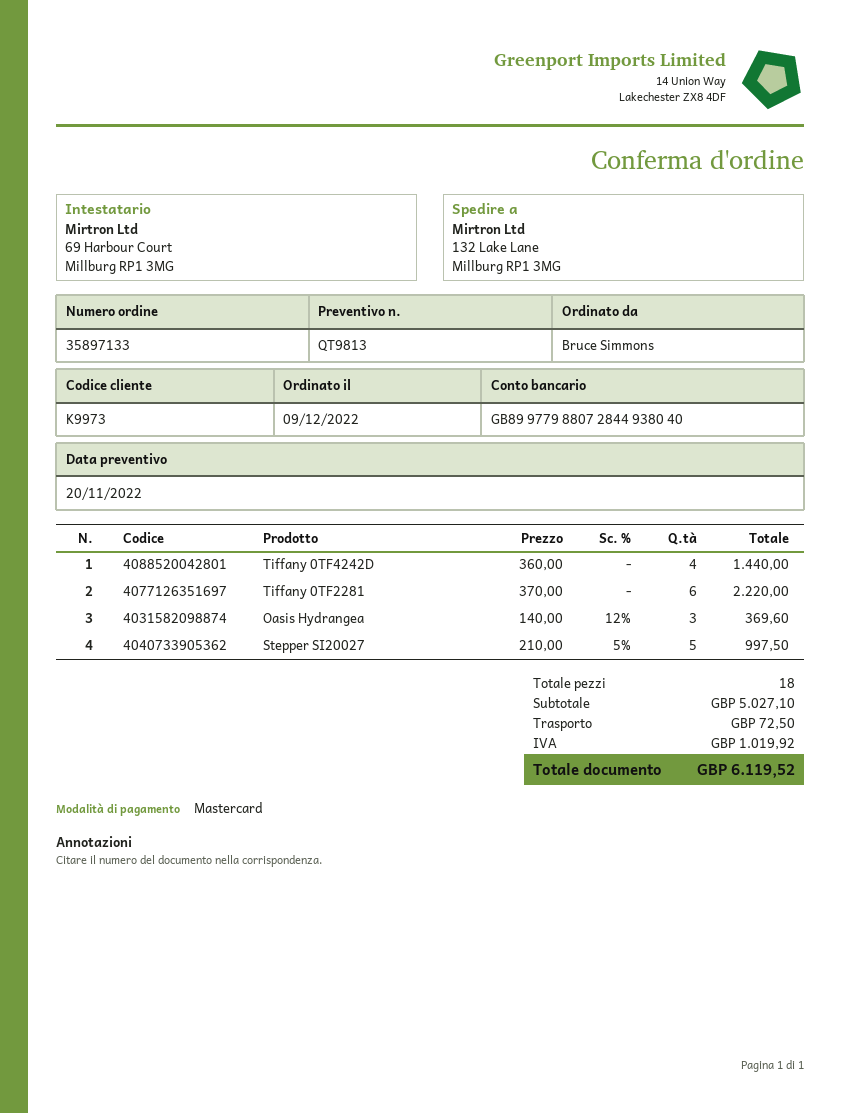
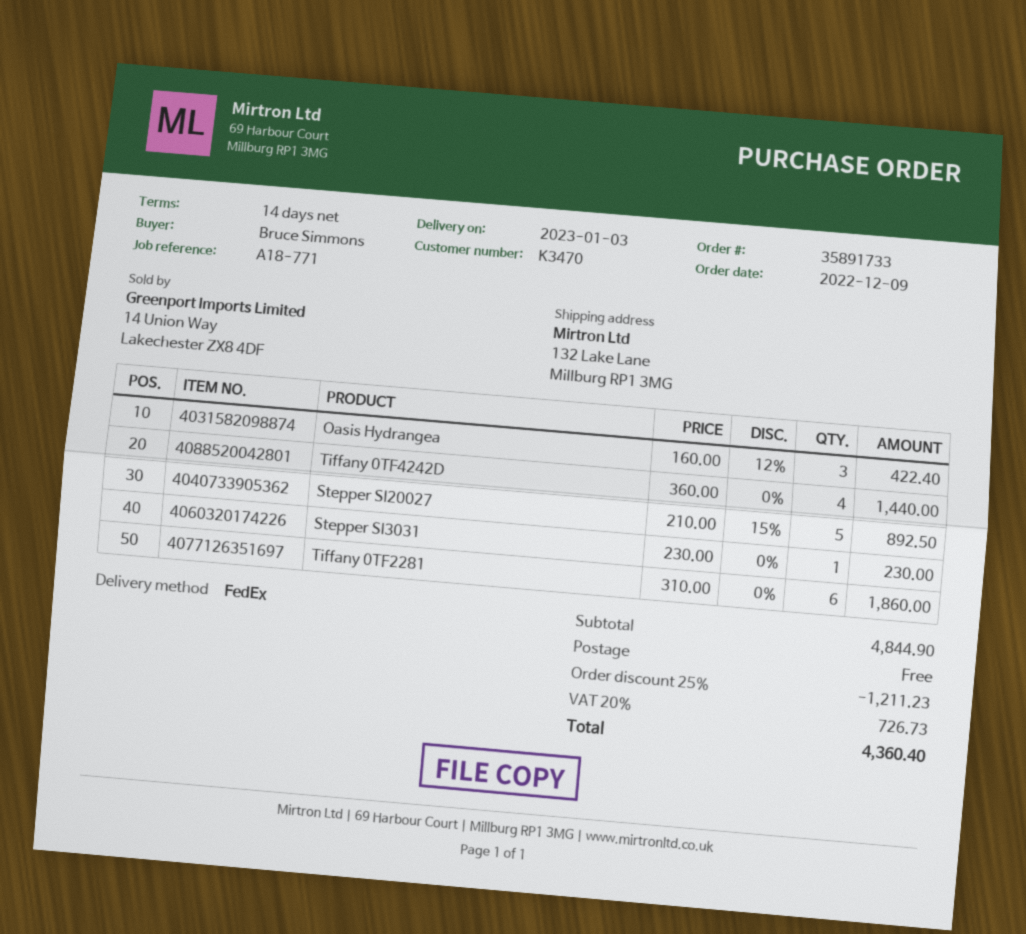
order number: 35897133 -> 35891733
customer number: K9973 -> K3470
Tiffany 0TF2281: 6 x 370.00 = 2220.00 -> 6 x 310.00 = 1860.00
Oasis Hydrangea: 3 x 140.00 - 12% = 369.60 -> 3 x 160.00 - 12% = 422.40
Stepper SI20027: 5 x 210.00 - 5% = 997.50 -> 5 x 210.00 - 15% = 892.50
Stepper SI3031: none -> 1 x 230.00 = 230.00
subtotal: 5027.10 -> 4844.90
discount: none -> 25% = 1211.23
shipping: 72.50 -> 0.00
tax: 1019.92 -> 726.73
total: 6119.52 -> 4360.40

